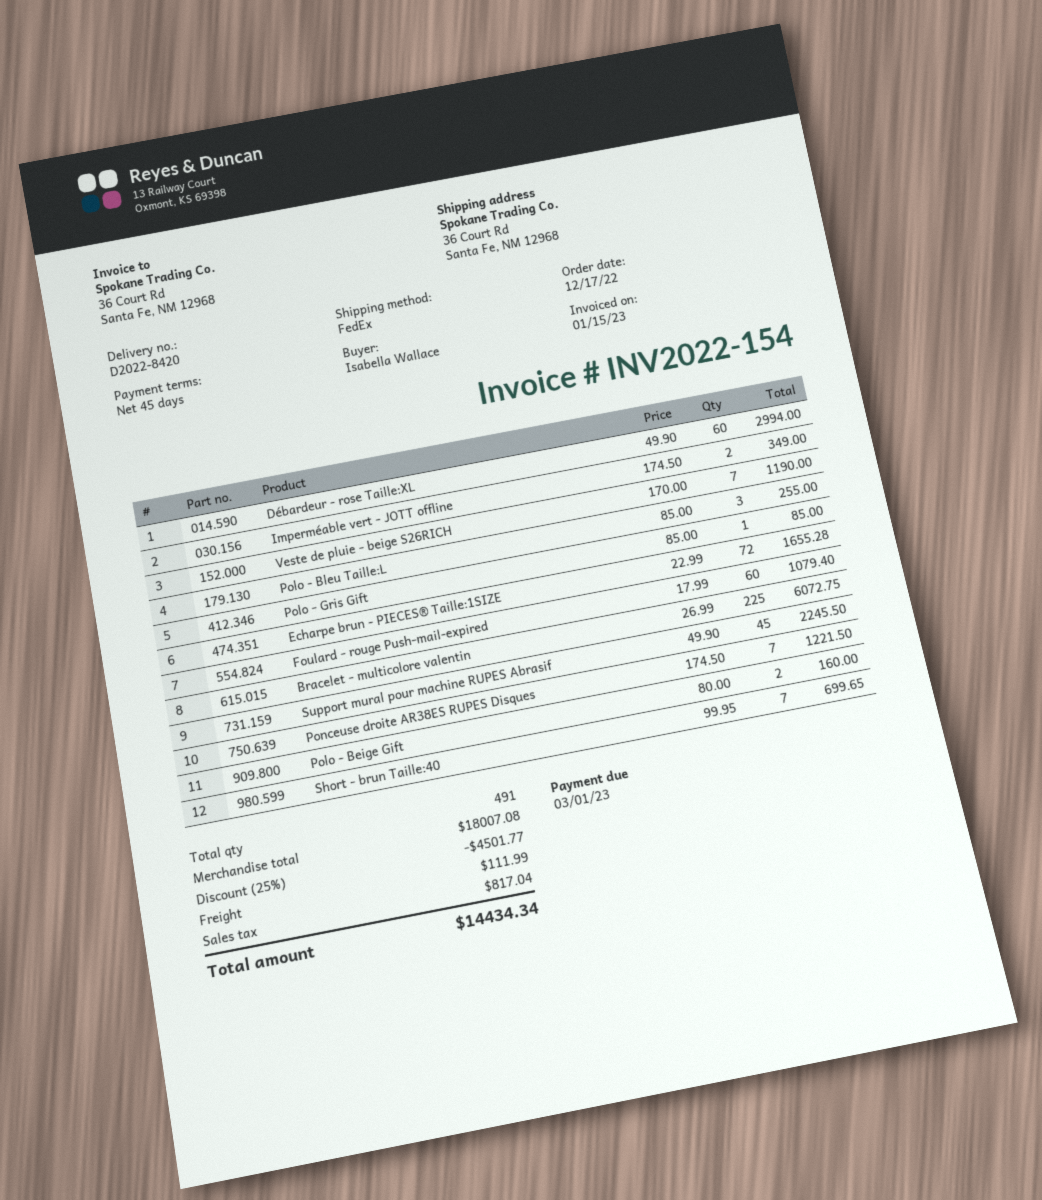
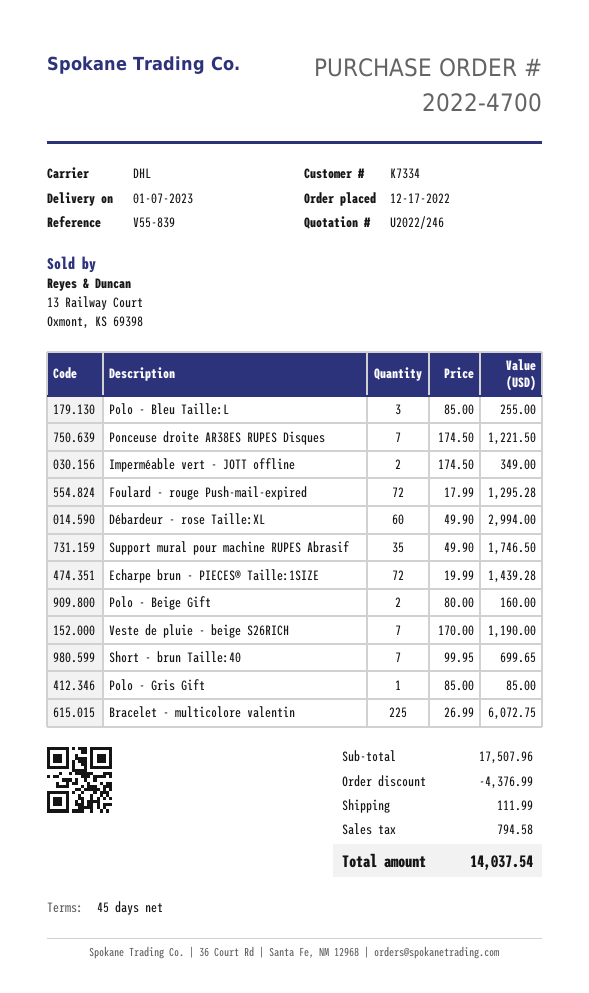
shipping method: FedEx -> DHL
Echarpe brun - PIECES® Taille:1SIZE: 72 x 22.99 = 1655.28 -> 72 x 19.99 = 1439.28
Foulard - rouge Push-mail-expired: 60 x 17.99 = 1079.40 -> 72 x 17.99 = 1295.28
Support mural pour machine RUPES Abrasif: 45 x 49.90 = 2245.50 -> 35 x 49.90 = 1746.50
subtotal: 18007.08 -> 17507.96
discount: 4501.77 -> 4376.99
tax: 817.04 -> 794.58
total: 14434.34 -> 14037.54

